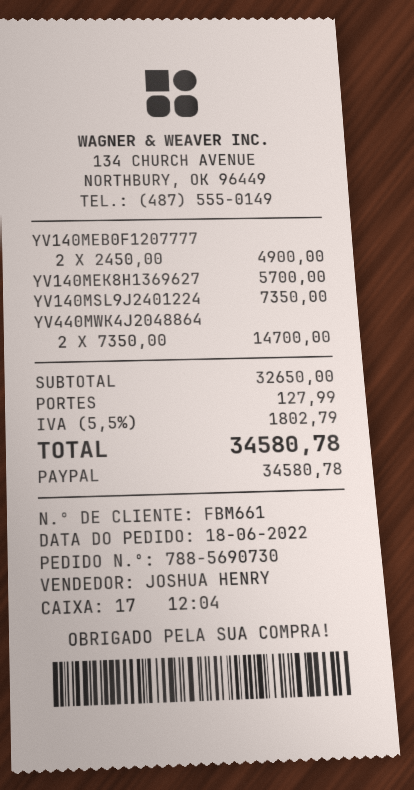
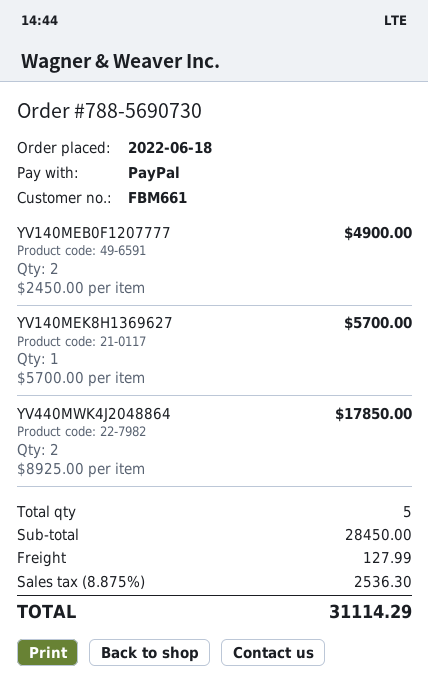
YV140MSL9J2401224: 1 x 7350.00 = 7350.00 -> none
YV440MWK4J2048864: 2 x 7350.00 = 14700.00 -> 2 x 8925.00 = 17850.00
subtotal: 32650.00 -> 28450.00
tax: 5.5% = 1802.79 -> 8.875% = 2536.30
total: 34580.78 -> 31114.29

